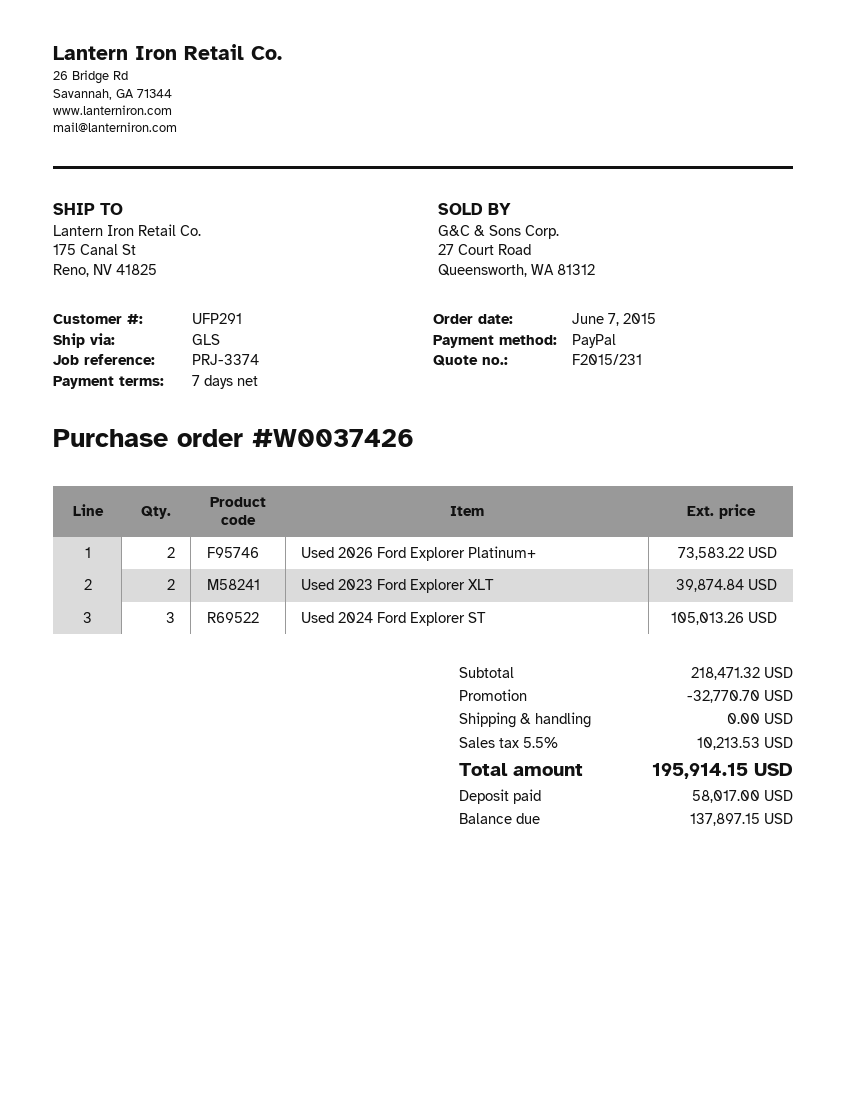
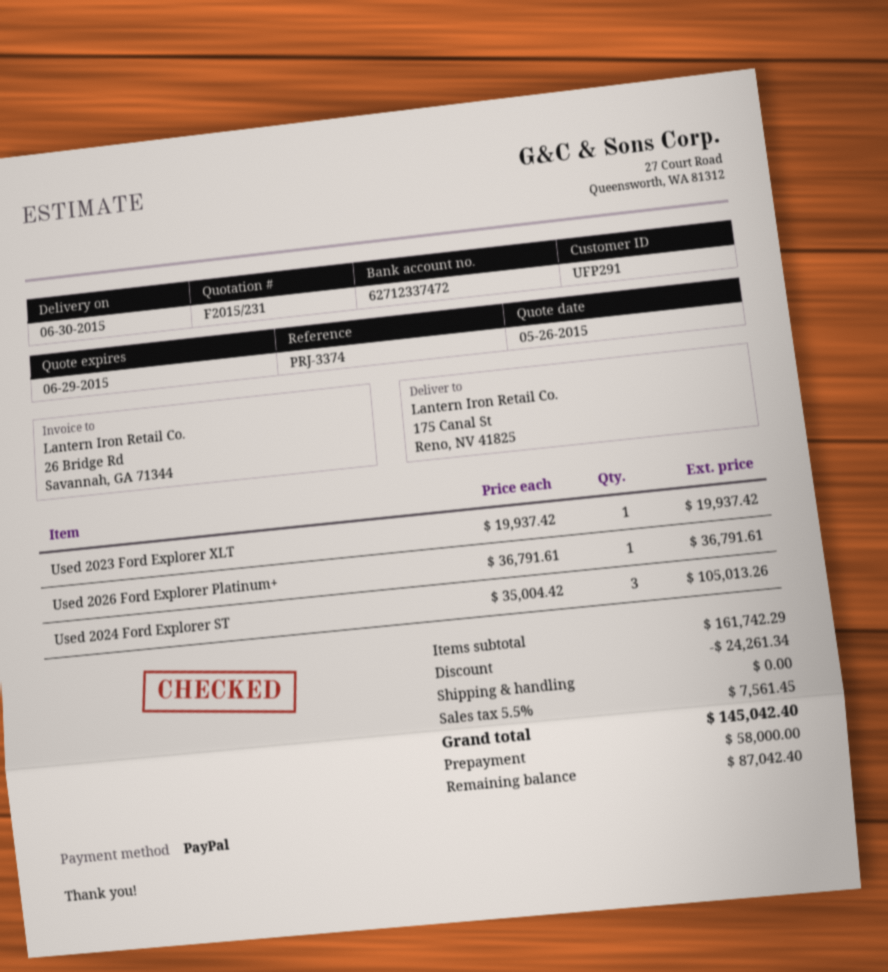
Used 2026 Ford Explorer Platinum+: 2 for 73583.22 -> 1 for 36791.61
Used 2023 Ford Explorer XLT: 2 for 39874.84 -> 1 for 19937.42
subtotal: 218471.32 -> 161742.29
discount: 32770.70 -> 24261.34
tax: 5.5% = 10213.53 -> 5.5% = 7561.45
total: 195914.15 -> 145042.40
deposit: 58017.00 -> 58000.00
balance: 137897.15 -> 87042.40

